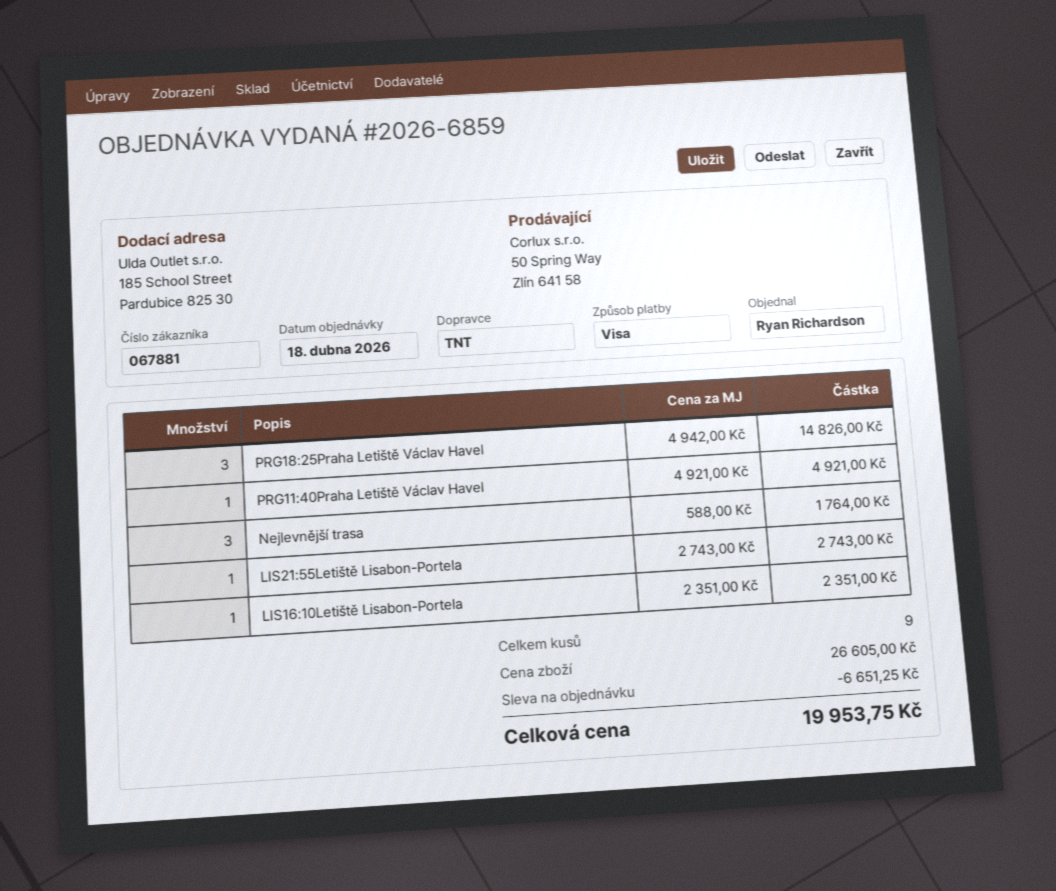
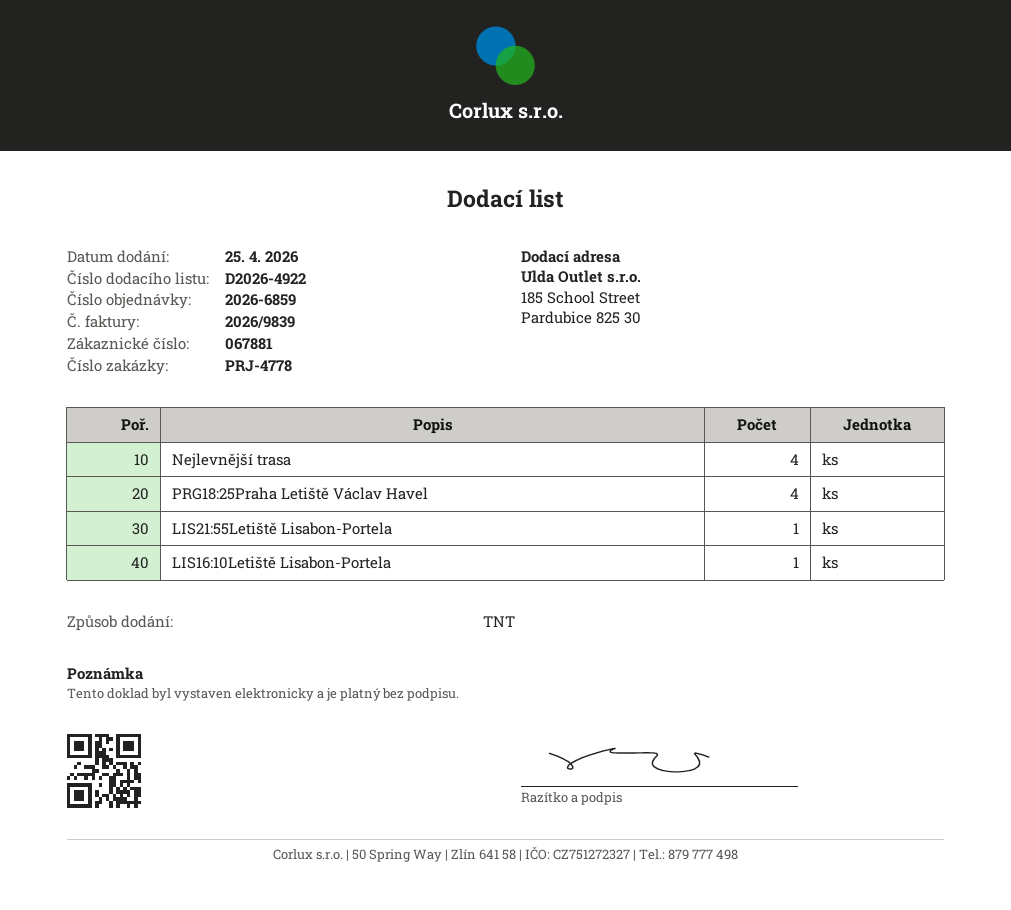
PRG18:25Praha Letiště Václav Havel: 3 -> 4
PRG11:40Praha Letiště Václav Havel: 1 -> none
Nejlevnější trasa: 3 -> 4

